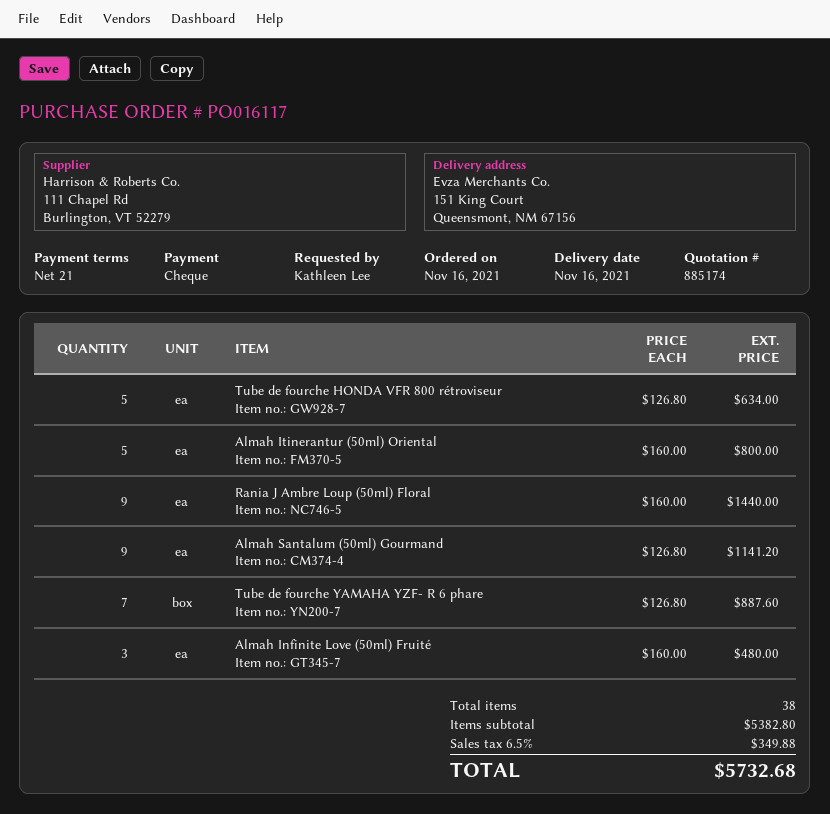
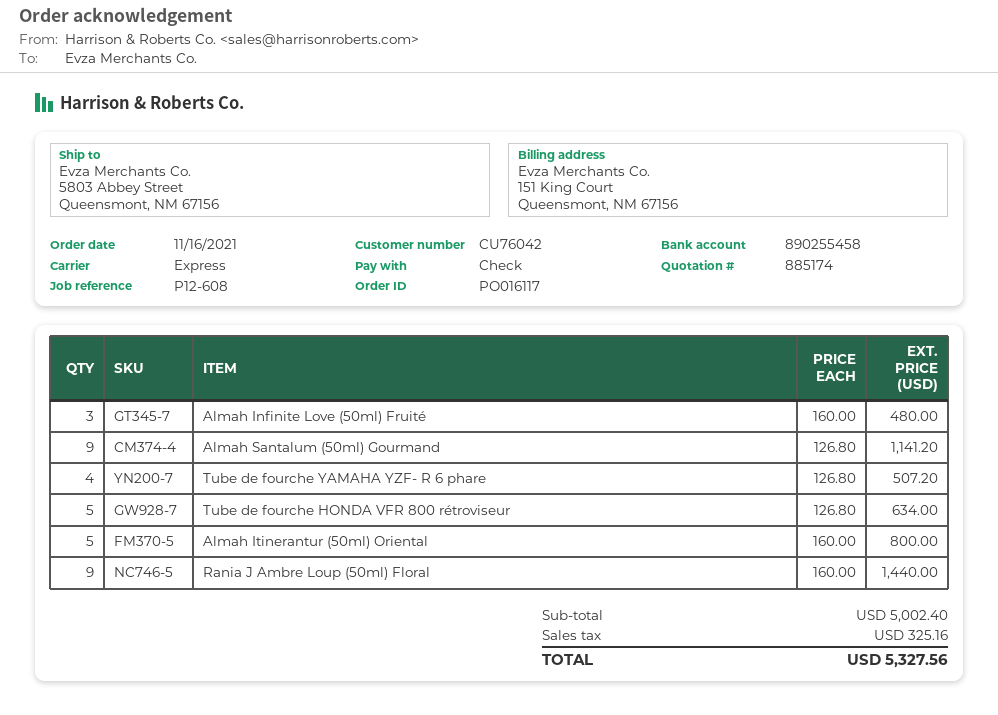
ship to: 151 King Court, Queensmont, NM 67156 -> 5803 Abbey Street, Queensmont, NM 67156
Tube de fourche YAMAHA YZF- R 6 phare: 7 x 126.80 = 887.60 -> 4 x 126.80 = 507.20
subtotal: 5382.80 -> 5002.40
tax: 349.88 -> 325.16
total: 5732.68 -> 5327.56

